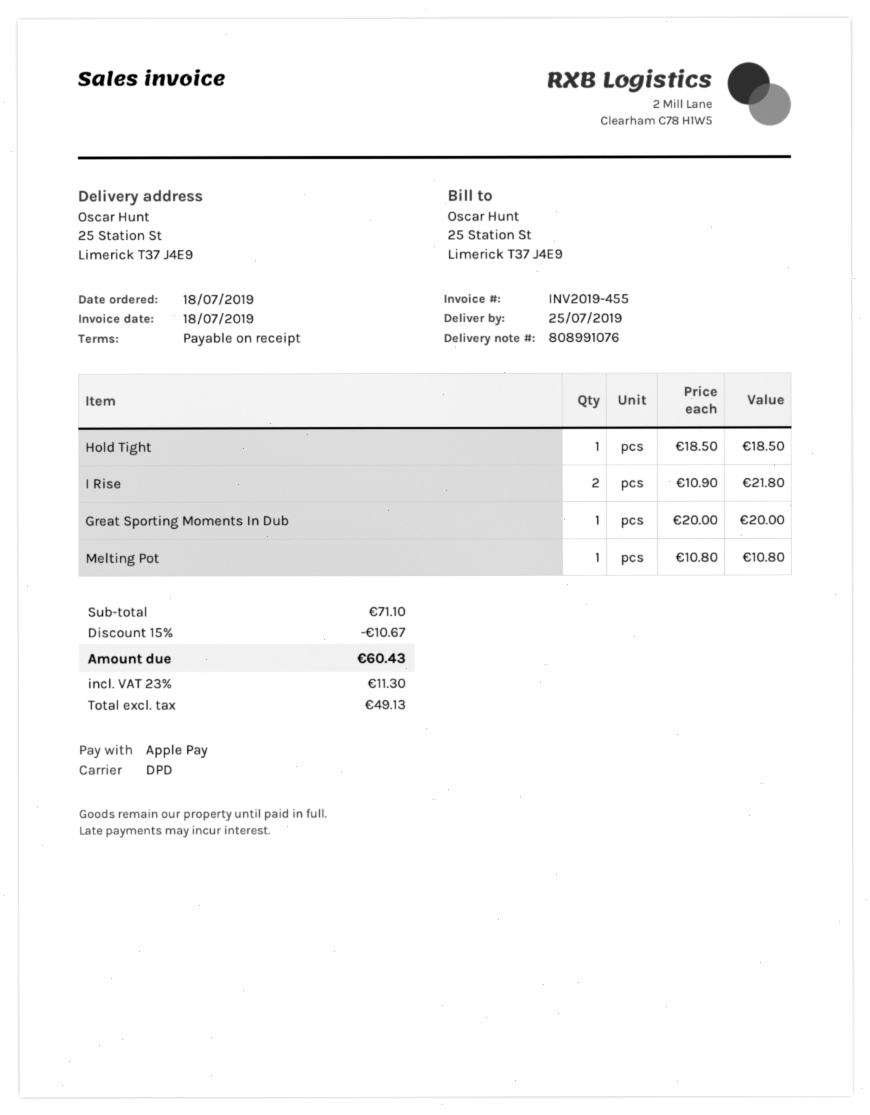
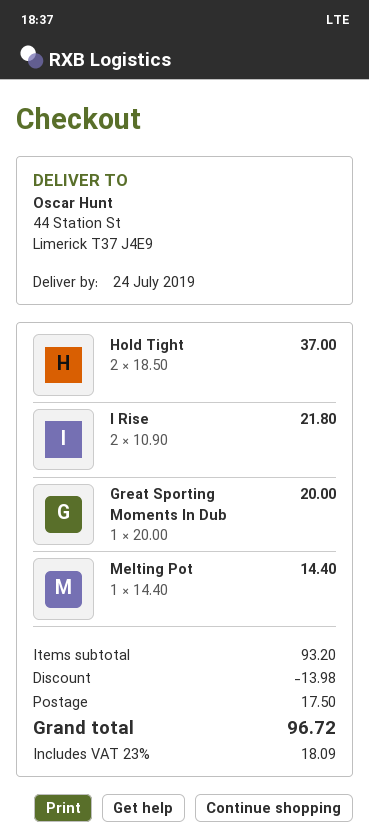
delivery date: 2019-07-25 -> 2019-07-24
ship to: 25 Station St, Limerick T37 J4E9 -> 44 Station St, Limerick T37 J4E9
Hold Tight: 1 x 18.50 = 18.50 -> 2 x 18.50 = 37.00
Melting Pot: 1 x 10.80 = 10.80 -> 1 x 14.40 = 14.40
subtotal: 71.10 -> 93.20
discount: 10.67 -> 13.98
shipping: none -> 17.50
tax: 23% = 11.30 -> 23% = 18.09
total: 60.43 -> 96.72

